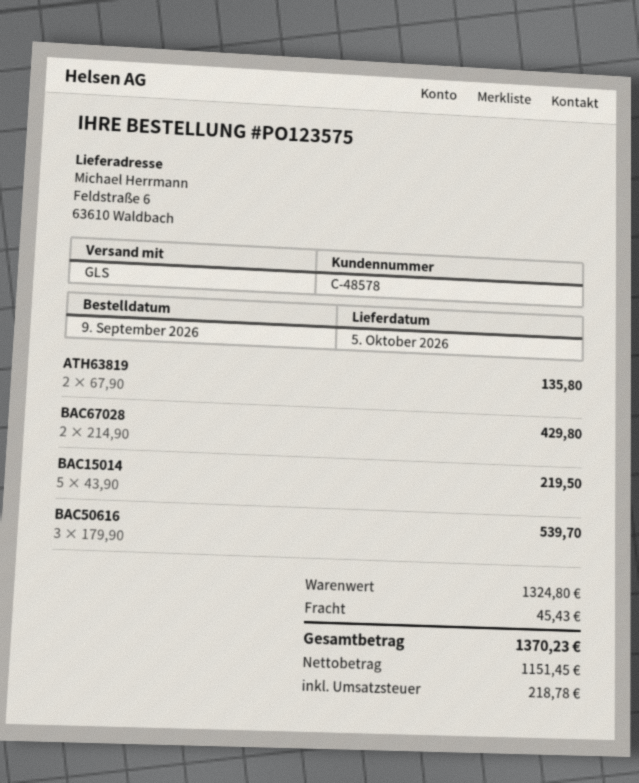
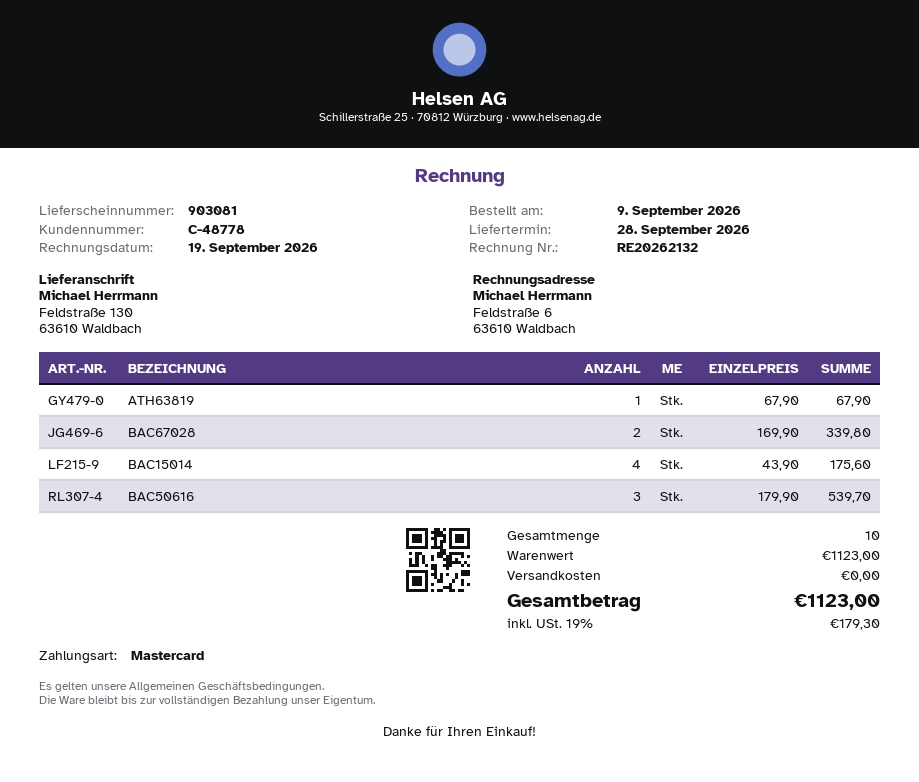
delivery date: 2026-10-05 -> 2026-09-28
customer number: C-48578 -> C-48778
ship to: Feldstraße 6, 63610 Waldbach -> Feldstraße 130, 63610 Waldbach
ATH63819: 2 x 67.90 = 135.80 -> 1 x 67.90 = 67.90
BAC67028: 2 x 214.90 = 429.80 -> 2 x 169.90 = 339.80
BAC15014: 5 x 43.90 = 219.50 -> 4 x 43.90 = 175.60
subtotal: 1324.80 -> 1123.00
shipping: 45.43 -> 0.00
tax: 218.78 -> 179.30
total: 1370.23 -> 1123.00

